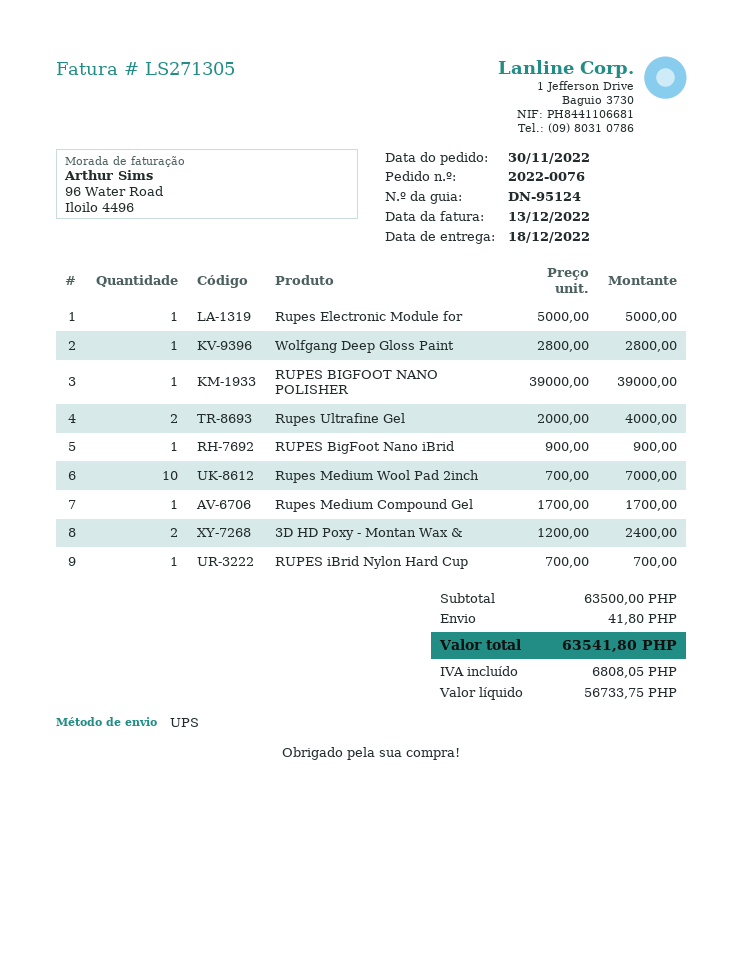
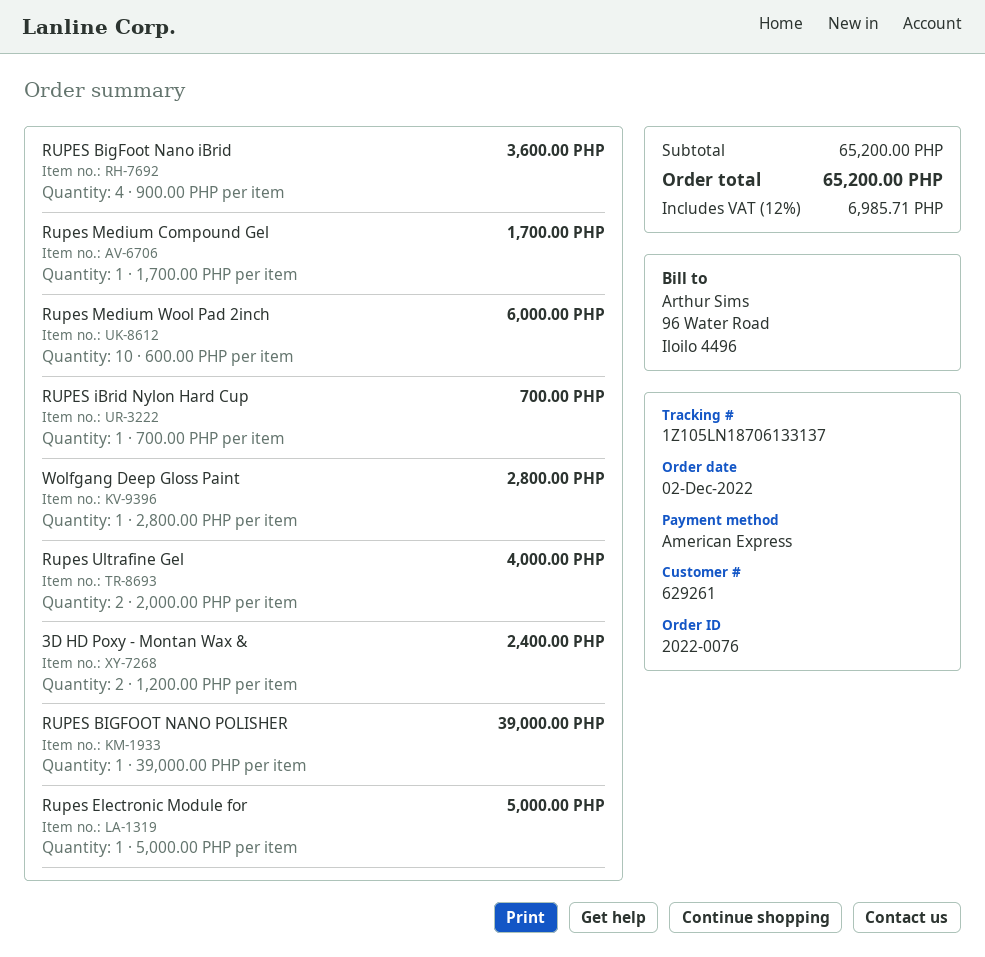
order date: 2022-11-30 -> 2022-12-02
RUPES BigFoot Nano iBrid: 1 x 900.00 = 900.00 -> 4 x 900.00 = 3600.00
Rupes Medium Wool Pad 2inch: 10 x 700.00 = 7000.00 -> 10 x 600.00 = 6000.00
subtotal: 63500.00 -> 65200.00
shipping: 41.80 -> none
tax: 6808.05 -> 6985.71
total: 63541.80 -> 65200.00

